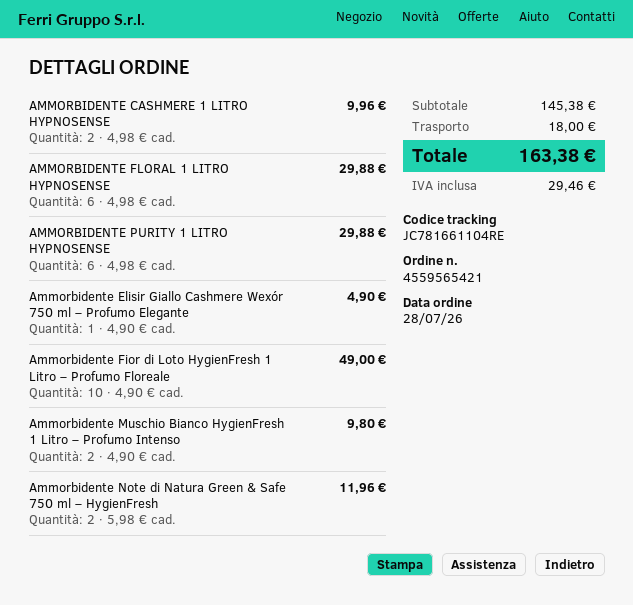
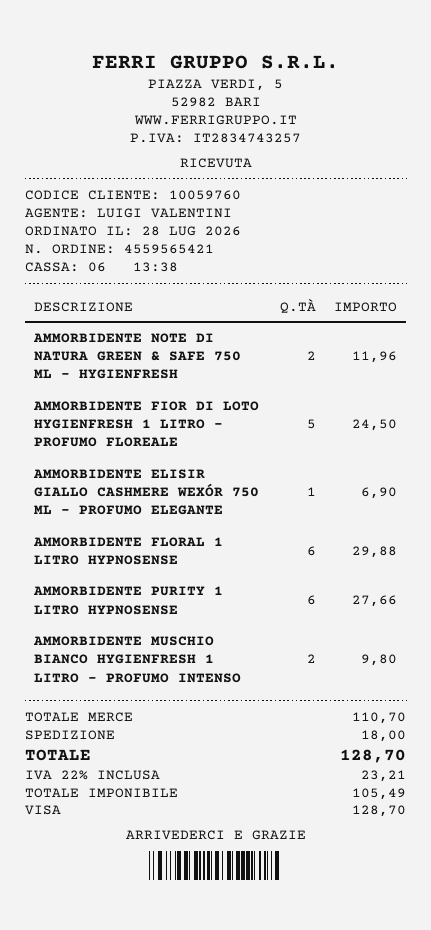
AMMORBIDENTE CASHMERE 1 LITRO HYPNOSENSE: 2 for 9.96 -> none
AMMORBIDENTE PURITY 1 LITRO HYPNOSENSE: 6 for 29.88 -> 6 for 27.66
Ammorbidente Elisir Giallo Cashmere Wexór 750 ml – Profumo Elegante: 1 for 4.90 -> 1 for 6.90
Ammorbidente Fior di Loto HygienFresh 1 Litro – Profumo Floreale: 10 for 49.00 -> 5 for 24.50
subtotal: 145.38 -> 110.70
tax: 29.46 -> 23.21
total: 163.38 -> 128.70

